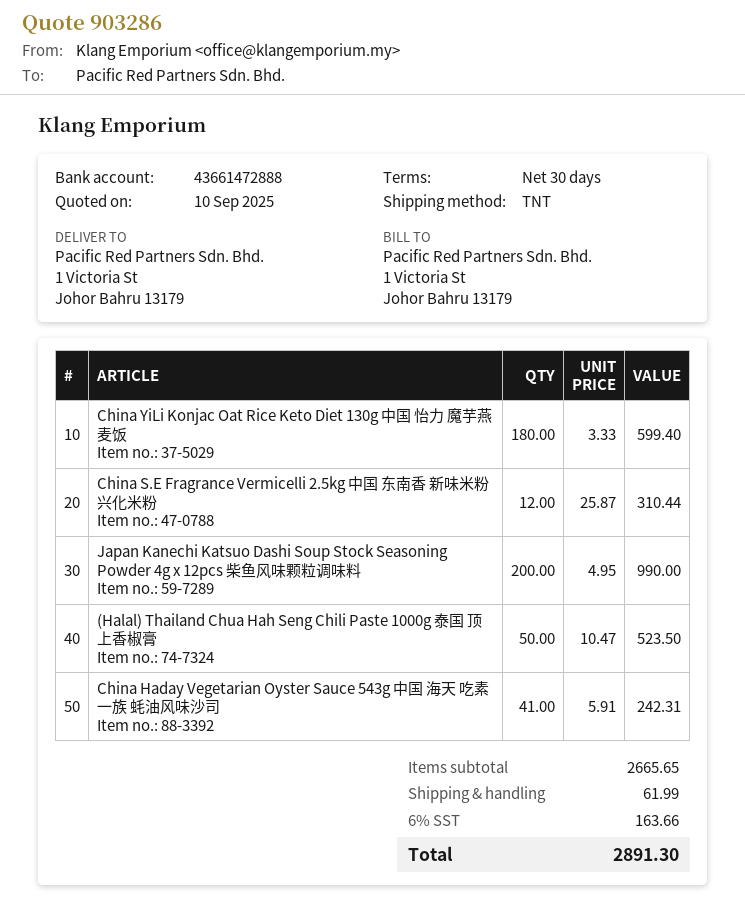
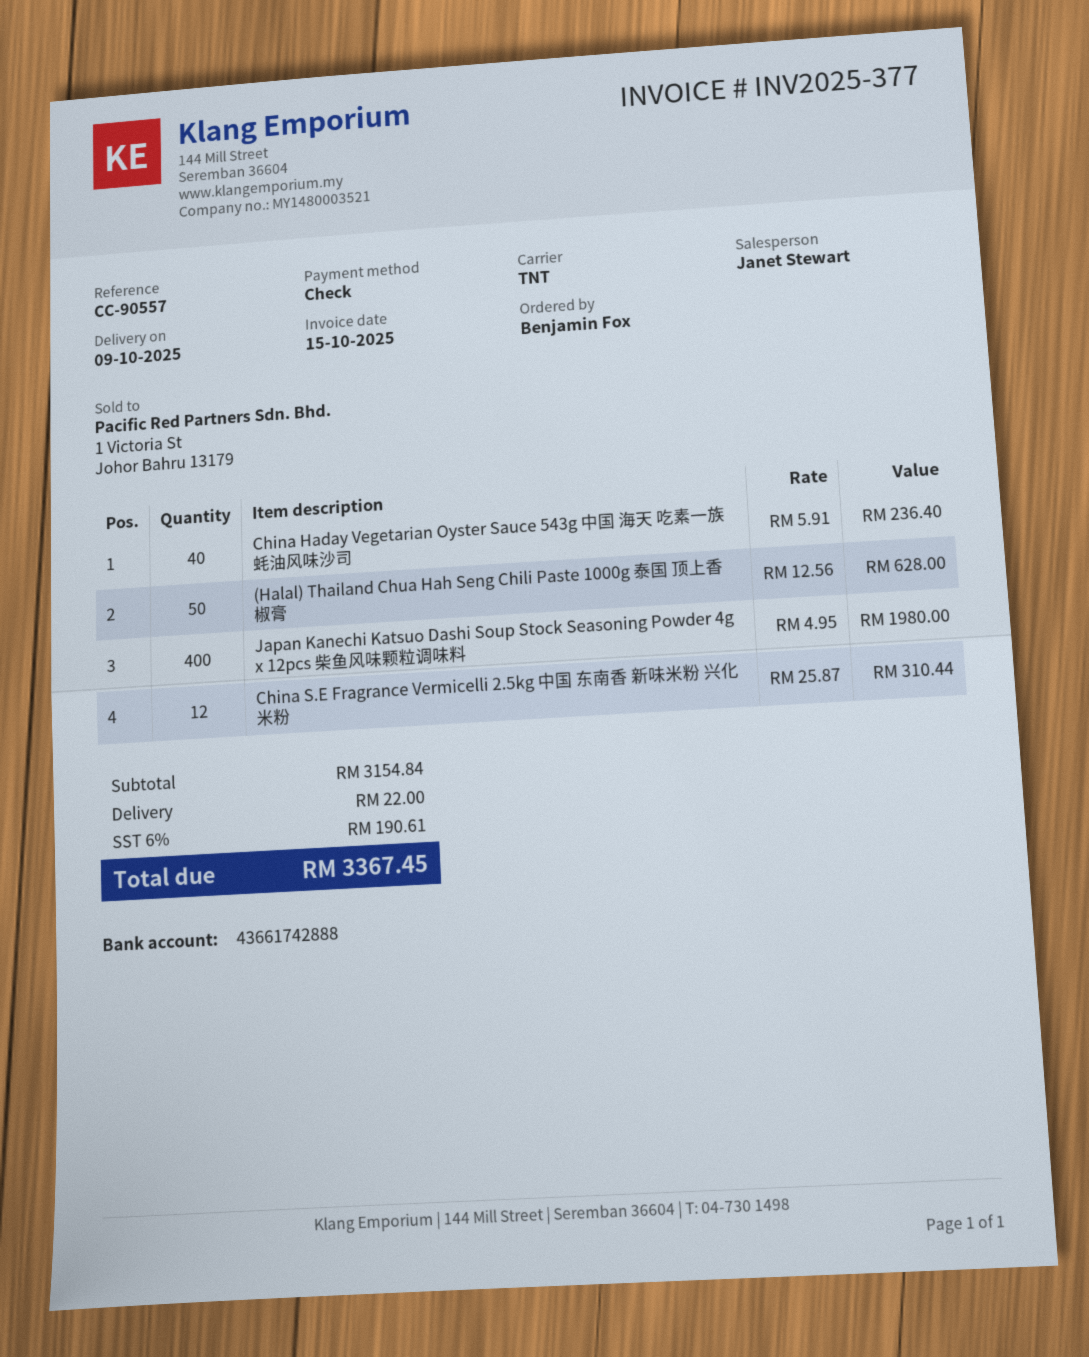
bank account: 43661472888 -> 43661742888
China YiLi Konjac Oat Rice Keto Diet 130g 中国 怡力 魔芋燕麦饭: 180 x 3.33 = 599.40 -> none
Japan Kanechi Katsuo Dashi Soup Stock Seasoning Powder 4g x 12pcs 柴鱼风味颗粒调味料: 200 x 4.95 = 990.00 -> 400 x 4.95 = 1980.00
(Halal) Thailand Chua Hah Seng Chili Paste 1000g 泰国 顶上香椒膏: 50 x 10.47 = 523.50 -> 50 x 12.56 = 628.00
China Haday Vegetarian Oyster Sauce 543g 中国 海天 吃素一族 蚝油风味沙司: 41 x 5.91 = 242.31 -> 40 x 5.91 = 236.40
subtotal: 2665.65 -> 3154.84
shipping: 61.99 -> 22.00
tax: 6% = 163.66 -> 6% = 190.61
total: 2891.30 -> 3367.45

